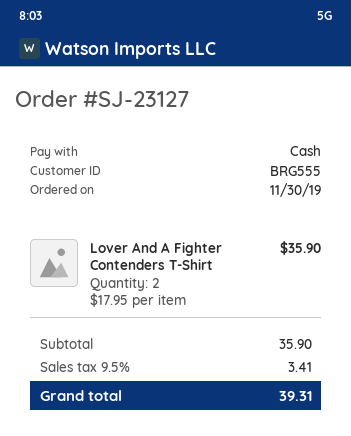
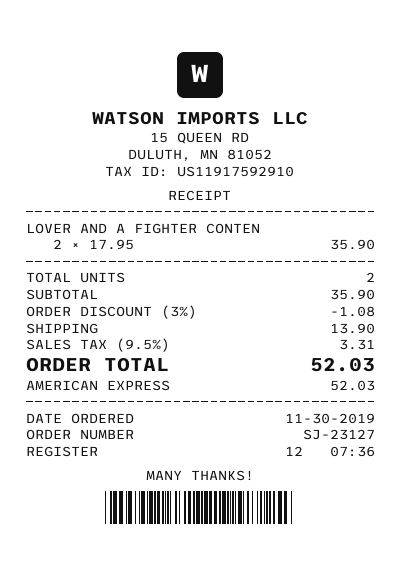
payment method: cash -> American Express
discount: none -> 3% = 1.08
shipping: none -> 13.90
tax: 9.5% = 3.41 -> 9.5% = 3.31
total: 39.31 -> 52.03

